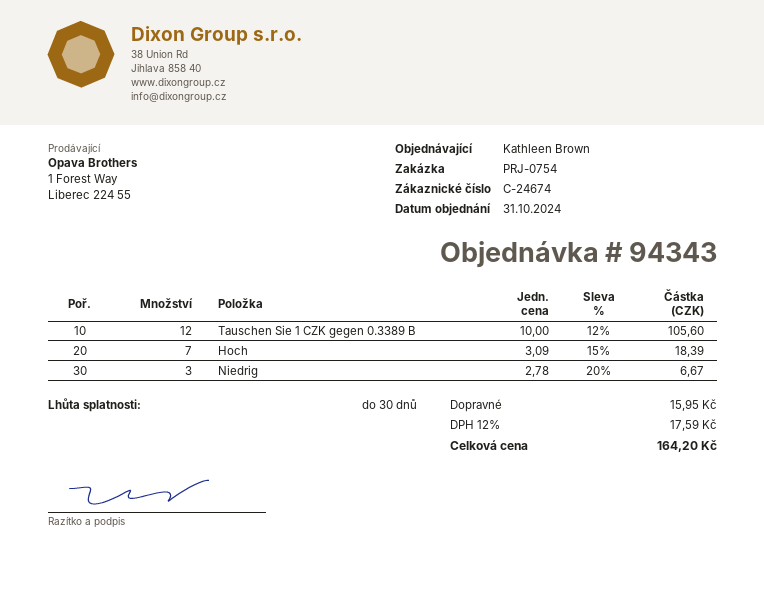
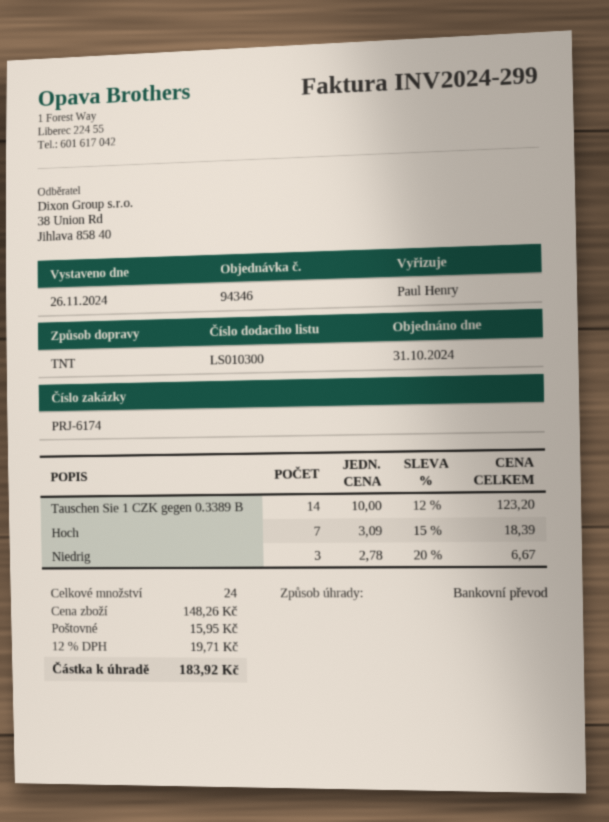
order number: 94343 -> 94346
reference: PRJ-0754 -> PRJ-6174
Tauschen Sie 1 CZK gegen 0.3389 B: 12 x 10.00 - 12% = 105.60 -> 14 x 10.00 - 12% = 123.20
tax: 12% = 17.59 -> 12% = 19.71
total: 164.20 -> 183.92

